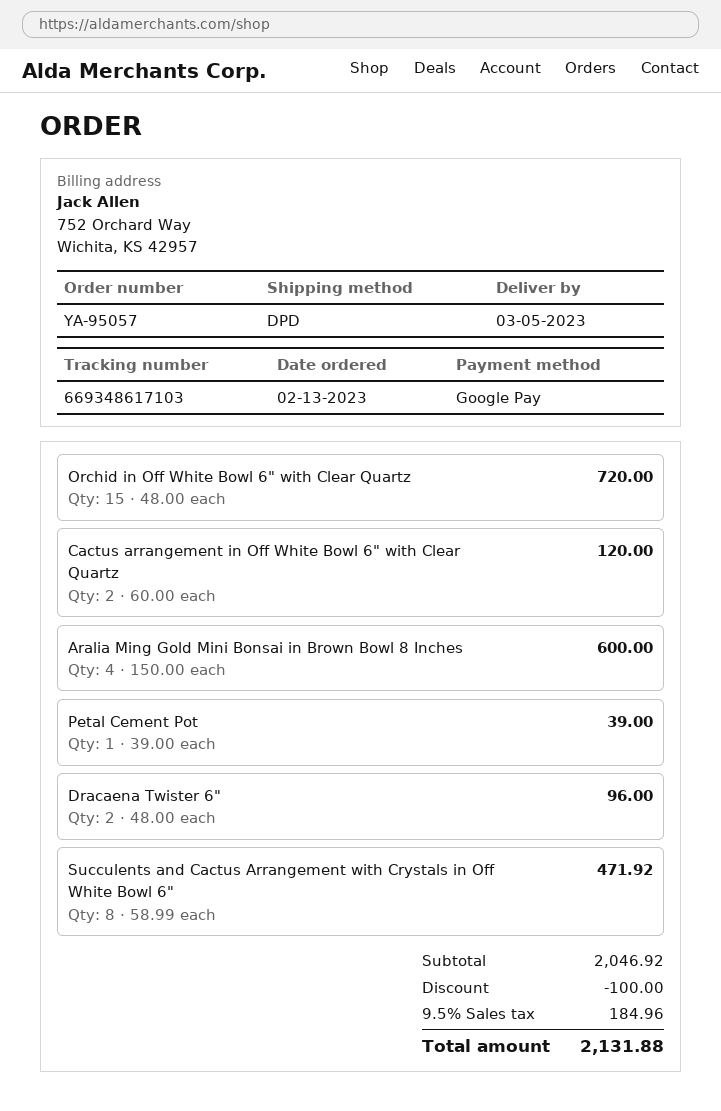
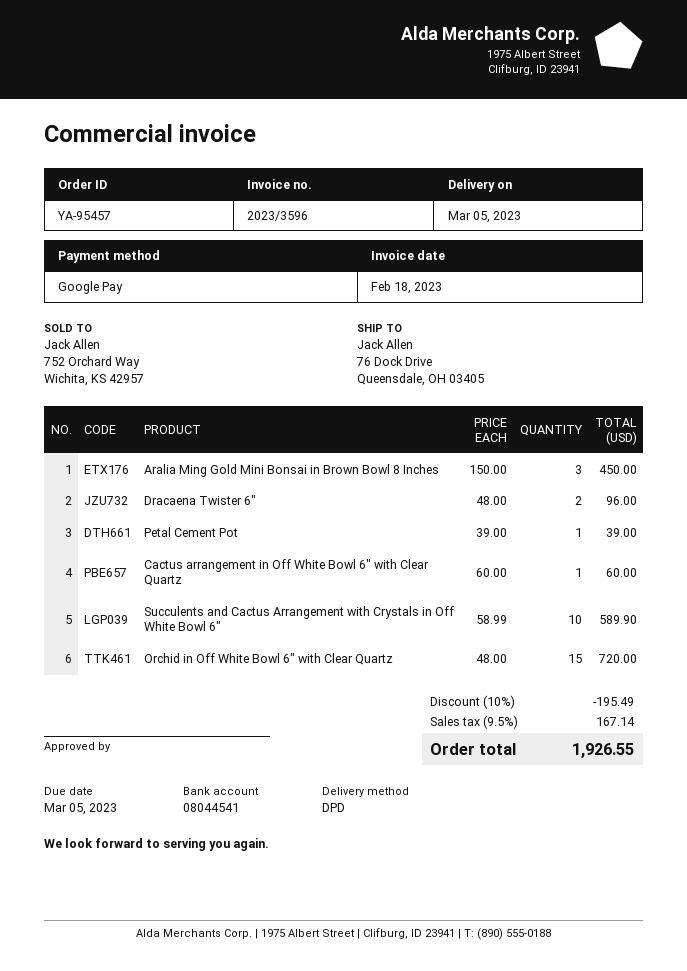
order number: YA-95057 -> YA-95457
Cactus arrangement in Off White Bowl 6" with Clear Quartz: 2 x 60.00 = 120.00 -> 1 x 60.00 = 60.00
Aralia Ming Gold Mini Bonsai in Brown Bowl 8 Inches: 4 x 150.00 = 600.00 -> 3 x 150.00 = 450.00
Succulents and Cactus Arrangement with Crystals in Off White Bowl 6": 8 x 58.99 = 471.92 -> 10 x 58.99 = 589.90
discount: 100.00 -> 195.49
tax: 9.5% = 184.96 -> 9.5% = 167.14
total: 2131.88 -> 1926.55

